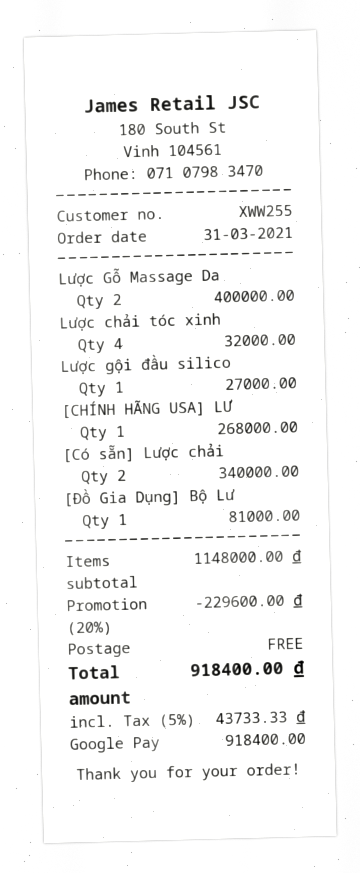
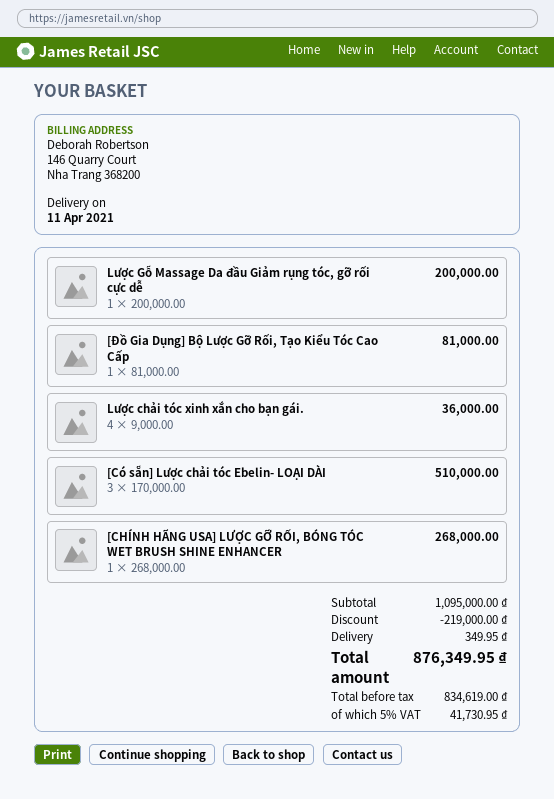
Lược Gỗ Massage Da: 2 for 400000.00 -> 1 for 200000.00
Lược chải tóc xinh: 4 for 32000.00 -> 4 for 36000.00
Lược gội đầu silico: 1 for 27000.00 -> none
[Có sẵn] Lược chải: 2 for 340000.00 -> 3 for 510000.00
subtotal: 1148000.00 -> 1095000.00
discount: 229600.00 -> 219000.00
shipping: 0.00 -> 349.95
tax: 5% = 43733.33 -> 5% = 41730.95
total: 918400.00 -> 876349.95

